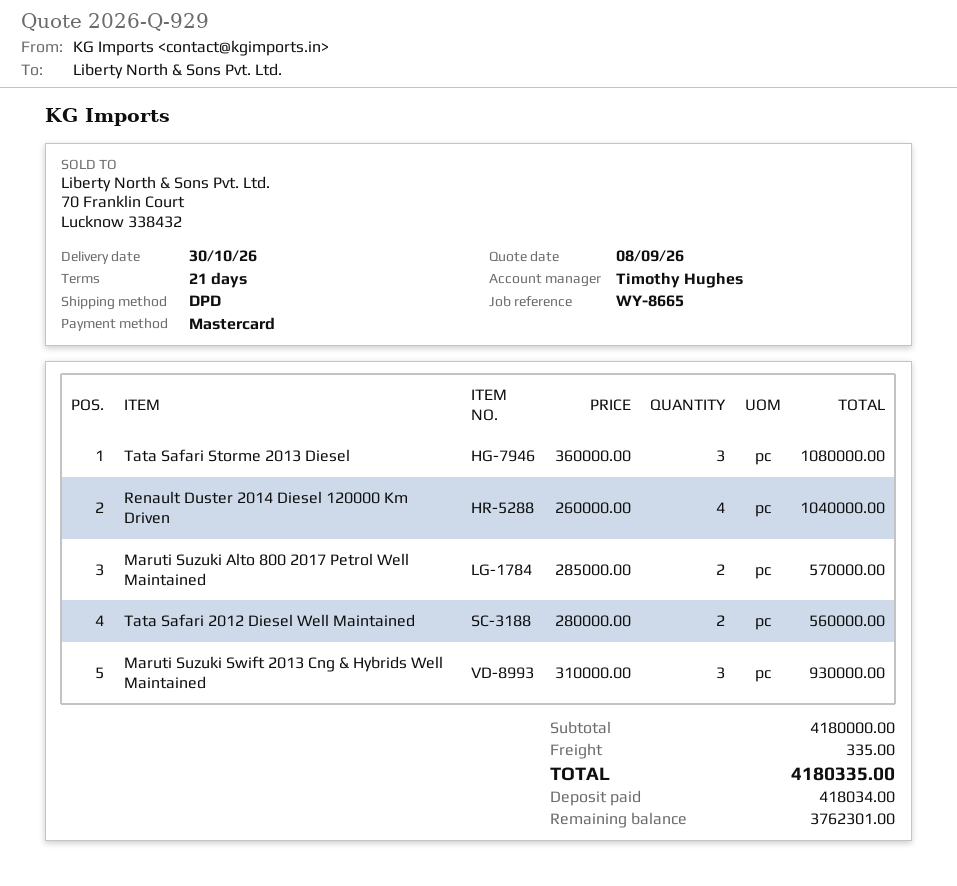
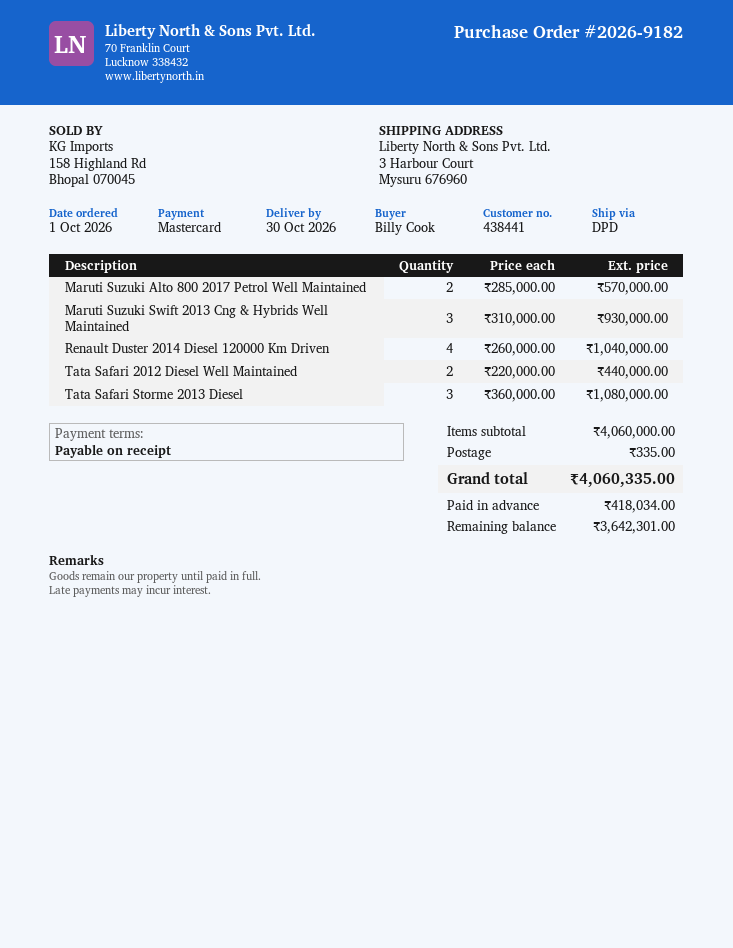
payment terms: 21 days -> on receipt
Tata Safari 2012 Diesel Well Maintained: 2 x 280000.00 = 560000.00 -> 2 x 220000.00 = 440000.00
subtotal: 4180000.00 -> 4060000.00
total: 4180335.00 -> 4060335.00
balance: 3762301.00 -> 3642301.00

